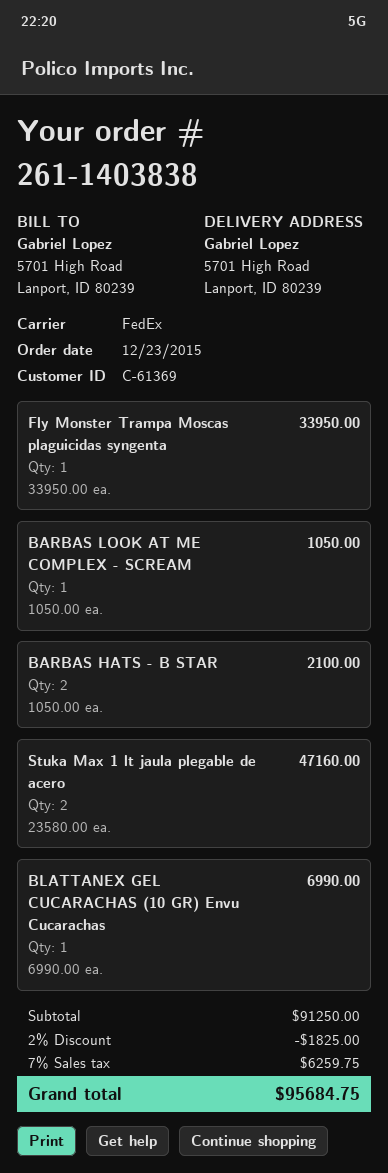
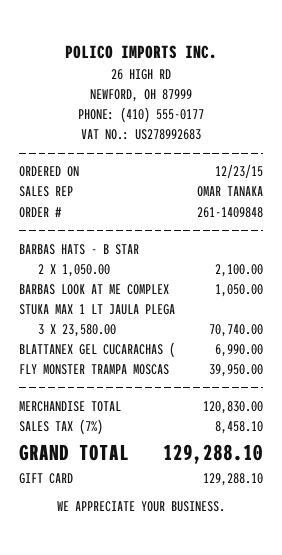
order number: 261-1403838 -> 261-1409848
Fly Monster Trampa Moscas plaguicidas syngenta: 1 x 33950.00 = 33950.00 -> 1 x 39950.00 = 39950.00
Stuka Max 1 lt jaula plegable de acero: 2 x 23580.00 = 47160.00 -> 3 x 23580.00 = 70740.00
subtotal: 91250.00 -> 120830.00
discount: 2% = 1825.00 -> none
tax: 7% = 6259.75 -> 7% = 8458.10
total: 95684.75 -> 129288.10

